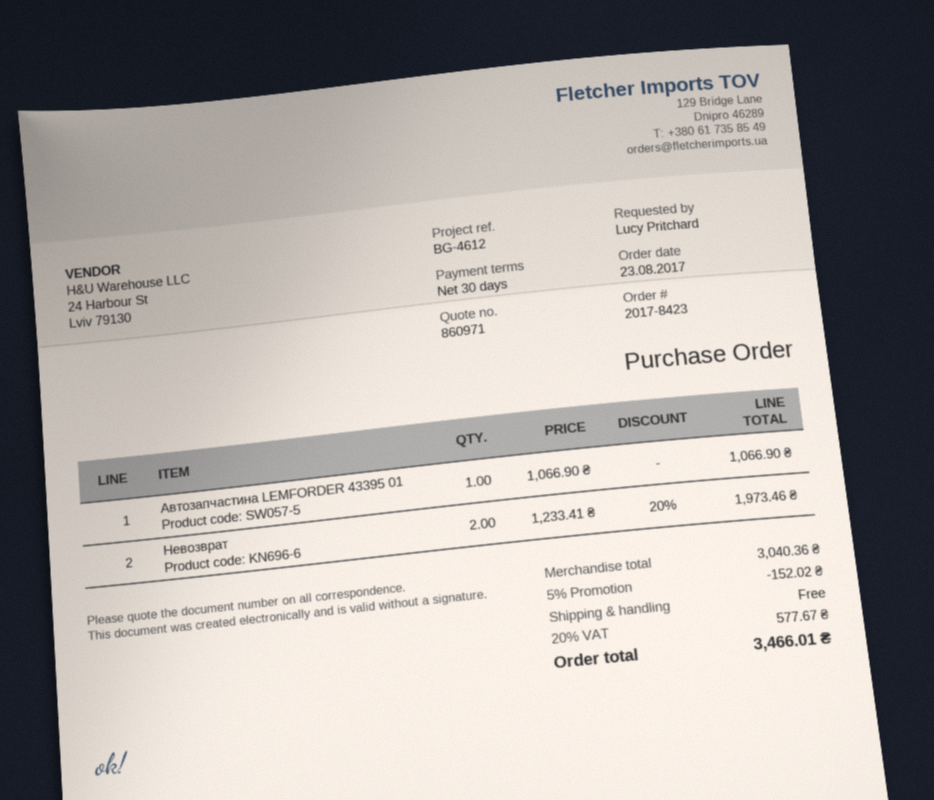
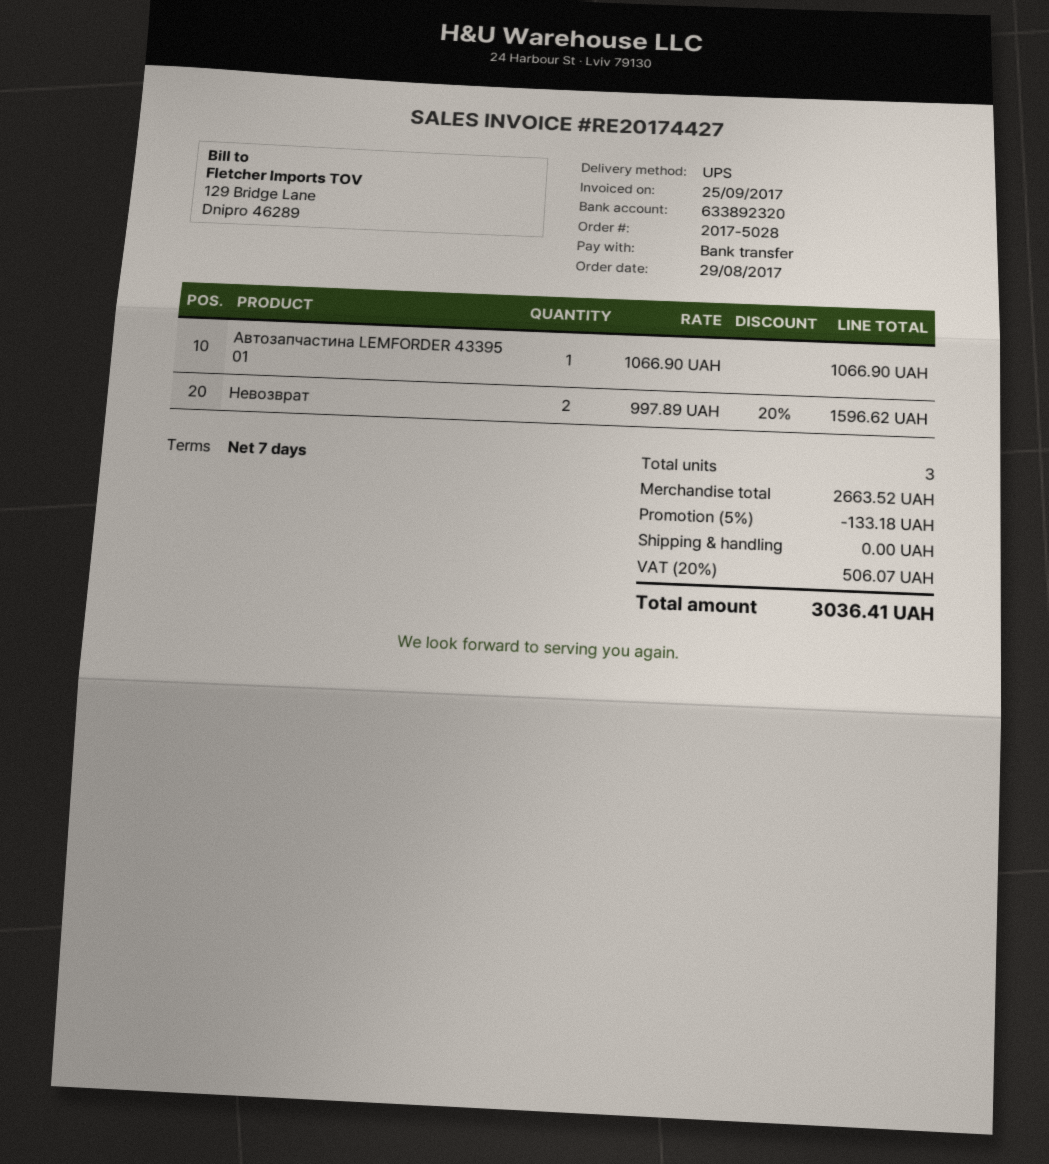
order number: 2017-8423 -> 2017-5028
order date: 2017-08-23 -> 2017-08-29
payment terms: 30 days -> 7 days
Невозврат: 2 x 1233.41 - 20% = 1973.46 -> 2 x 997.89 - 20% = 1596.62
subtotal: 3040.36 -> 2663.52
discount: 5% = 152.02 -> 5% = 133.18
tax: 20% = 577.67 -> 20% = 506.07
total: 3466.01 -> 3036.41

